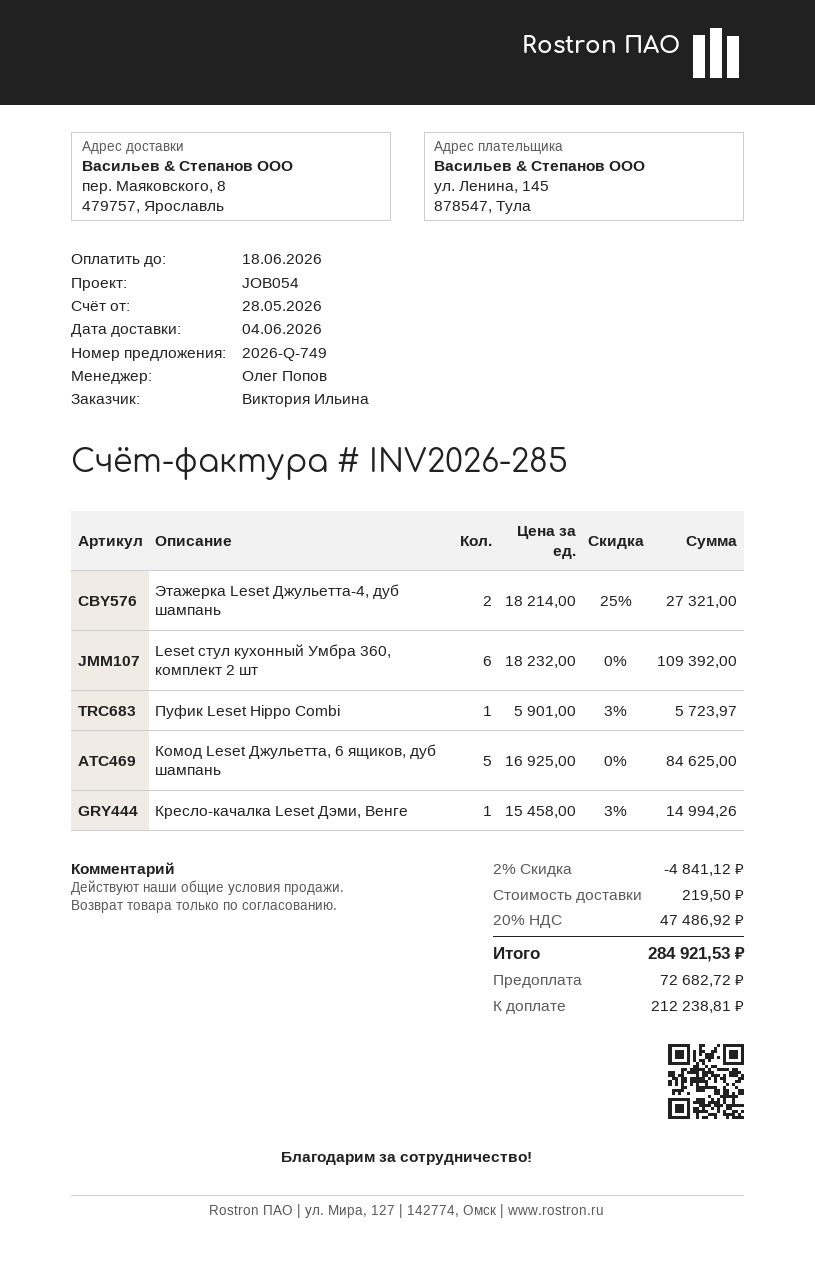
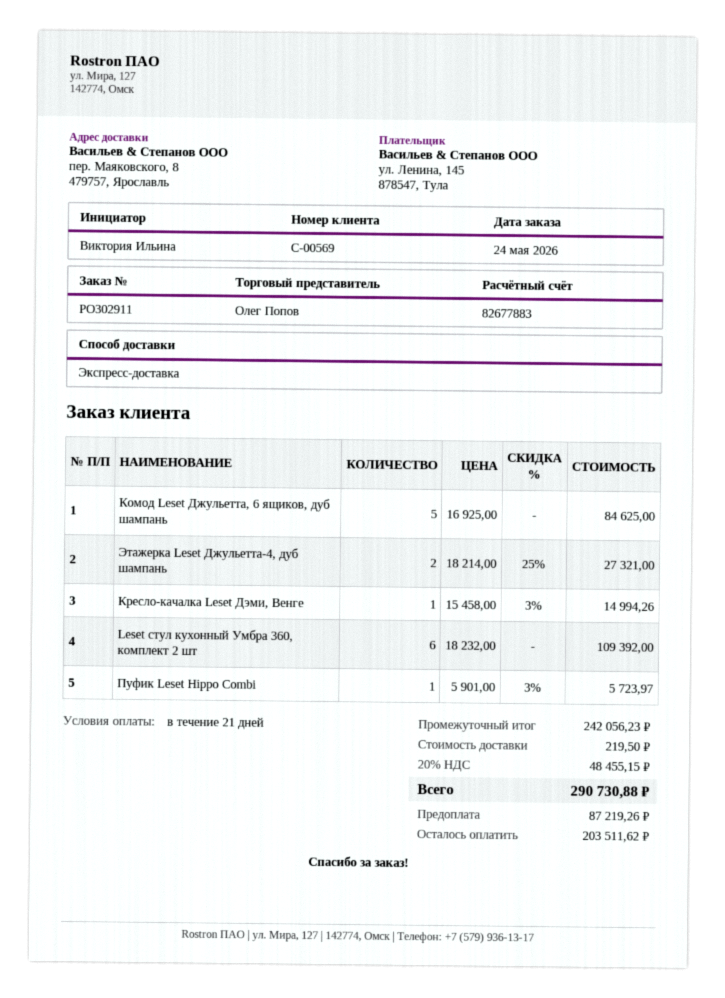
discount: 2% = 4841.12 -> none
tax: 20% = 47486.92 -> 20% = 48455.15
total: 284921.53 -> 290730.88
deposit: 72682.72 -> 87219.26
balance: 212238.81 -> 203511.62

